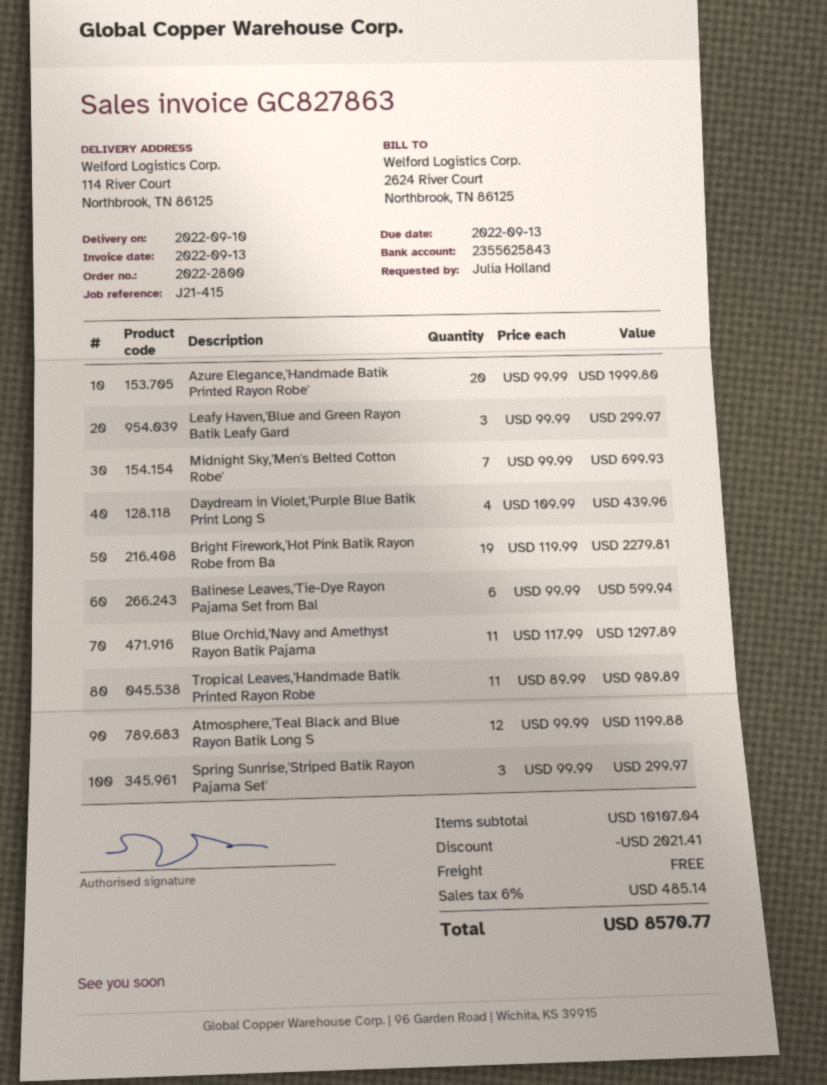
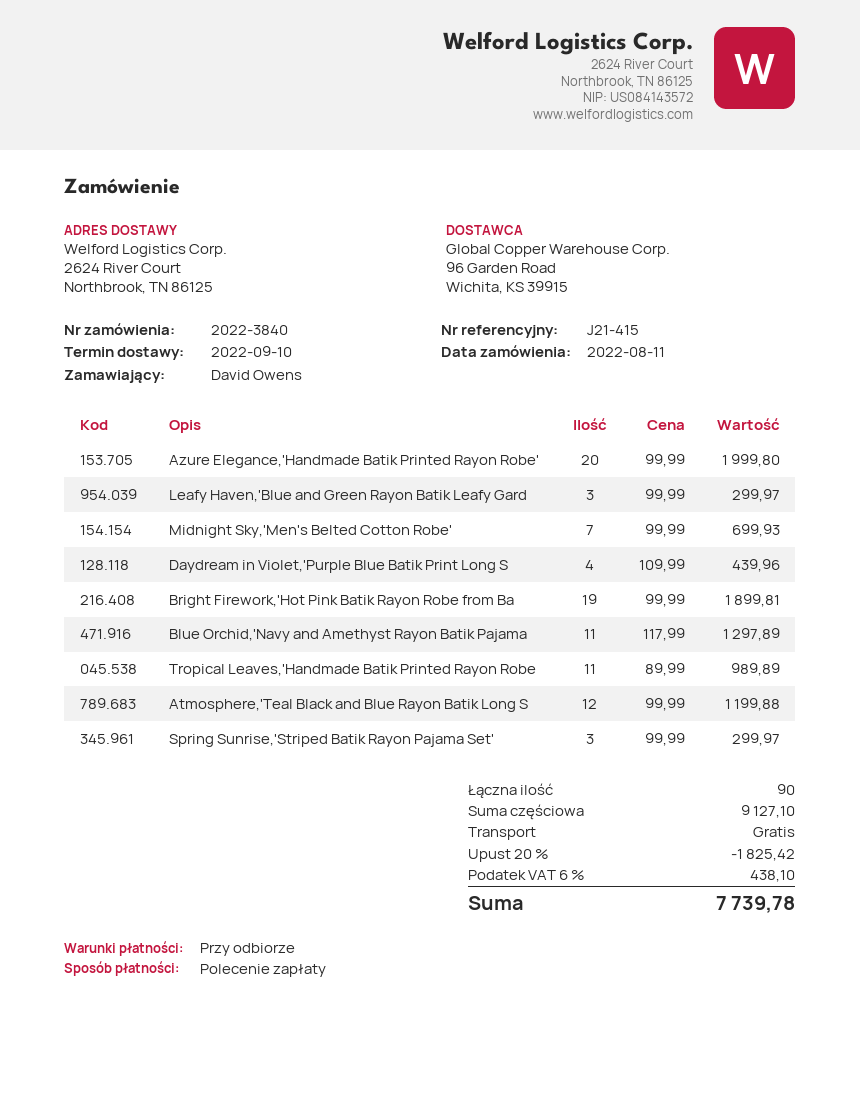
order number: 2022-2800 -> 2022-3840
ordered by: Julia Holland -> David Owens
ship to: 114 River Court, Northbrook, TN 86125 -> 2624 River Court, Northbrook, TN 86125
Bright Firework,'Hot Pink Batik Rayon Robe from Ba: 19 x 119.99 = 2279.81 -> 19 x 99.99 = 1899.81
Balinese Leaves,'Tie-Dye Rayon Pajama Set from Bal: 6 x 99.99 = 599.94 -> none
subtotal: 10107.04 -> 9127.10
discount: 2021.41 -> 1825.42
tax: 6% = 485.14 -> 6% = 438.10
total: 8570.77 -> 7739.78

